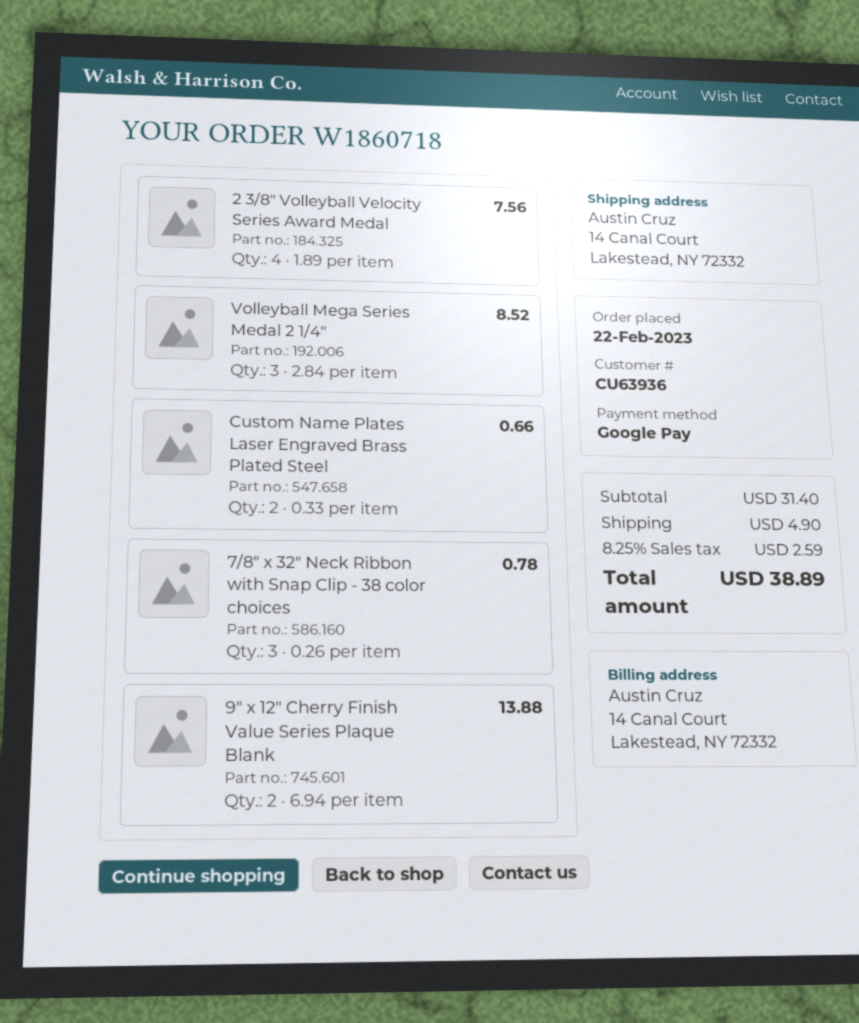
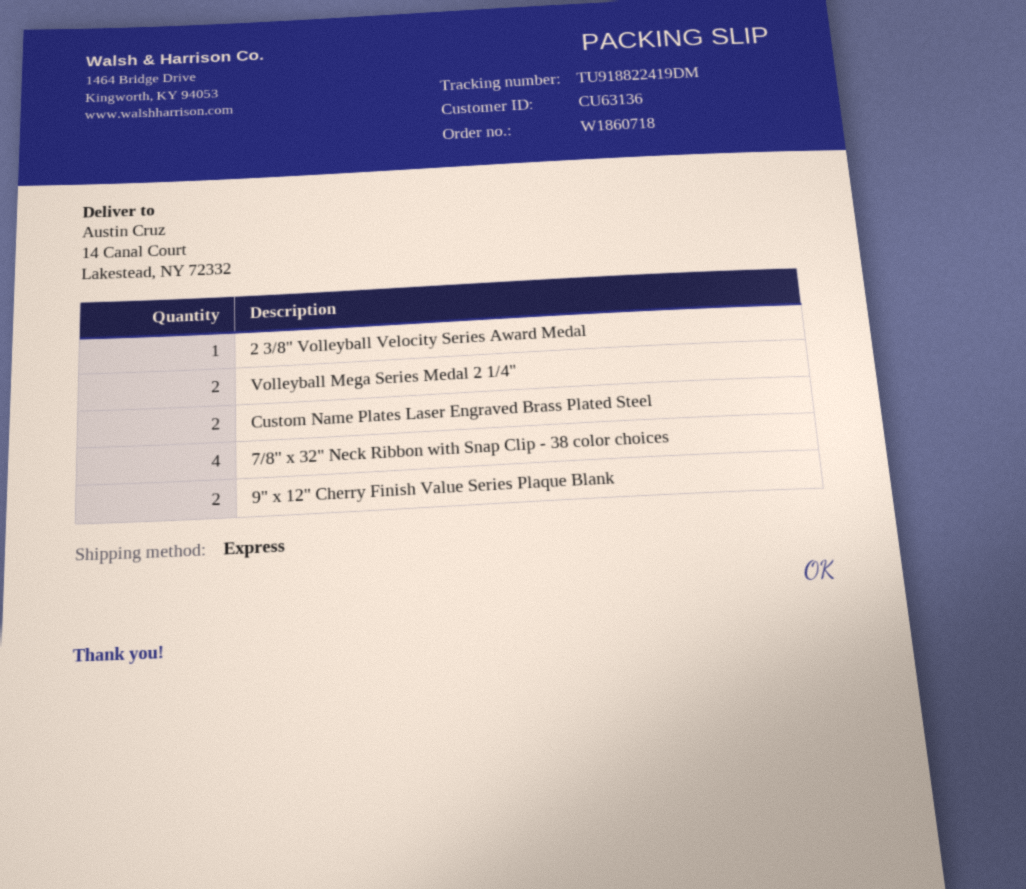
customer number: CU63936 -> CU63136
2 3/8" Volleyball Velocity Series Award Medal: 4 -> 1
Volleyball Mega Series Medal 2 1/4": 3 -> 2
7/8" x 32" Neck Ribbon with Snap Clip - 38 color choices: 3 -> 4

